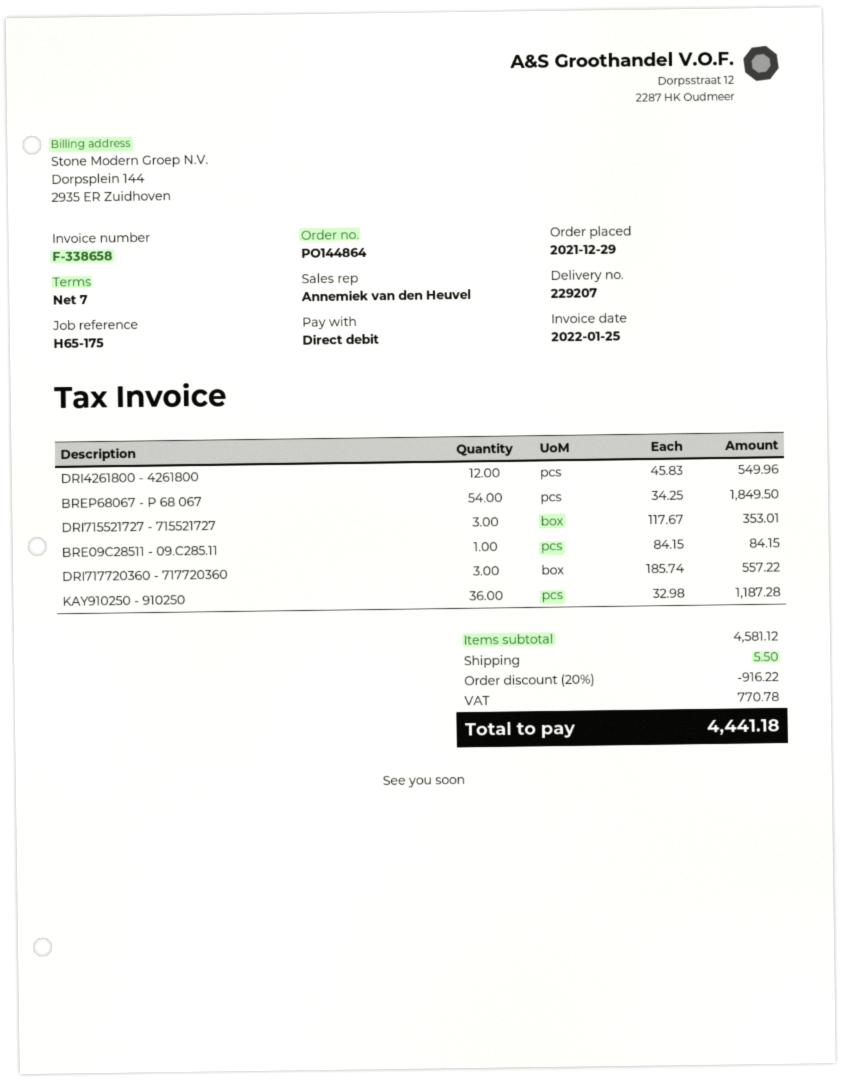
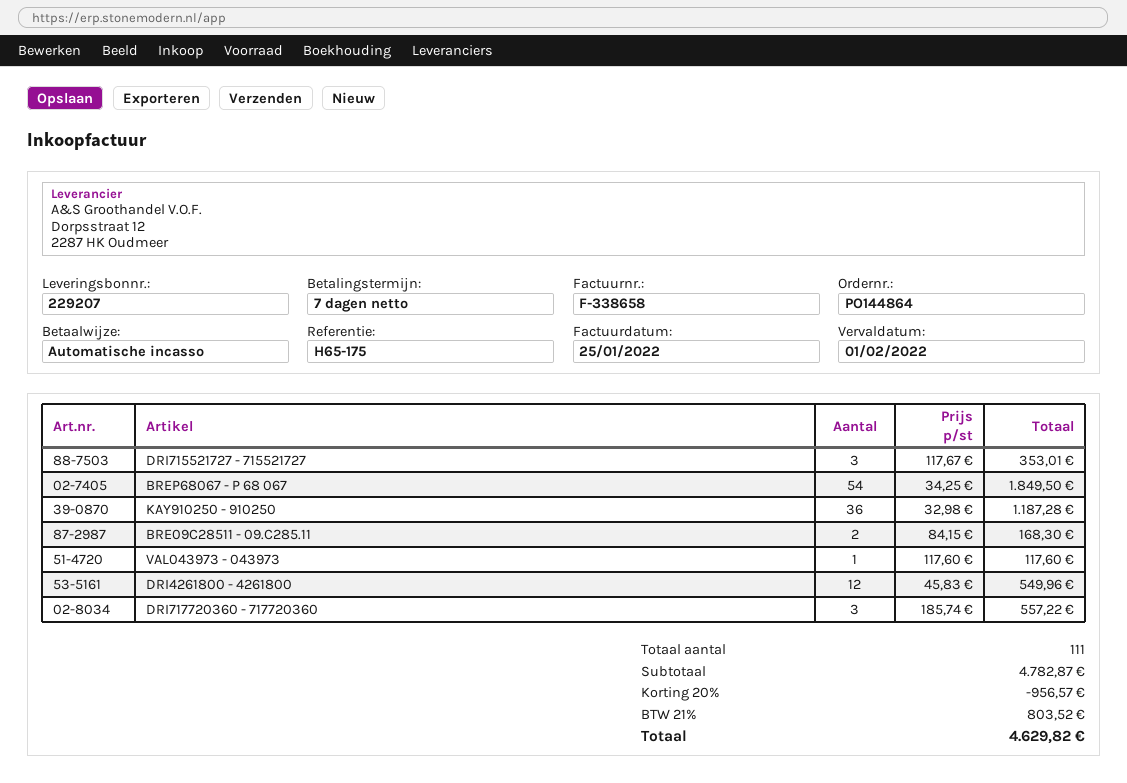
BRE09C28511 - 09.C285.11: 1 x 84.15 = 84.15 -> 2 x 84.15 = 168.30
VAL043973 - 043973: none -> 1 x 117.60 = 117.60
subtotal: 4581.12 -> 4782.87
discount: 20% = 916.22 -> 20% = 956.57
shipping: 5.50 -> none
tax: 770.78 -> 803.52
total: 4441.18 -> 4629.82

